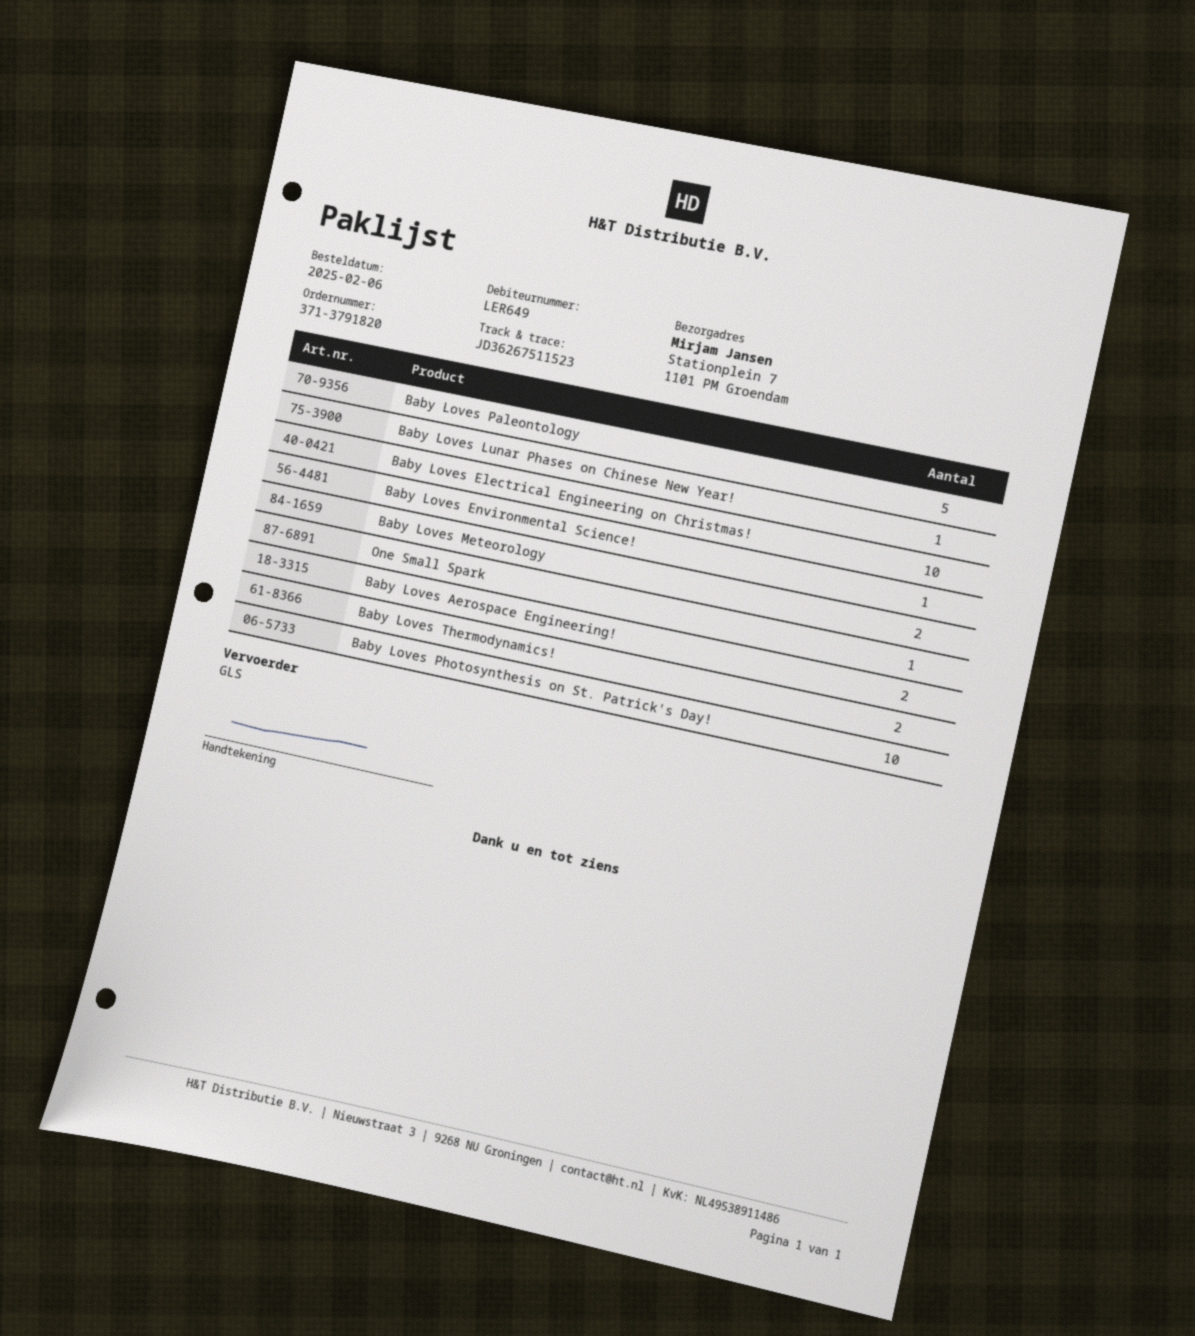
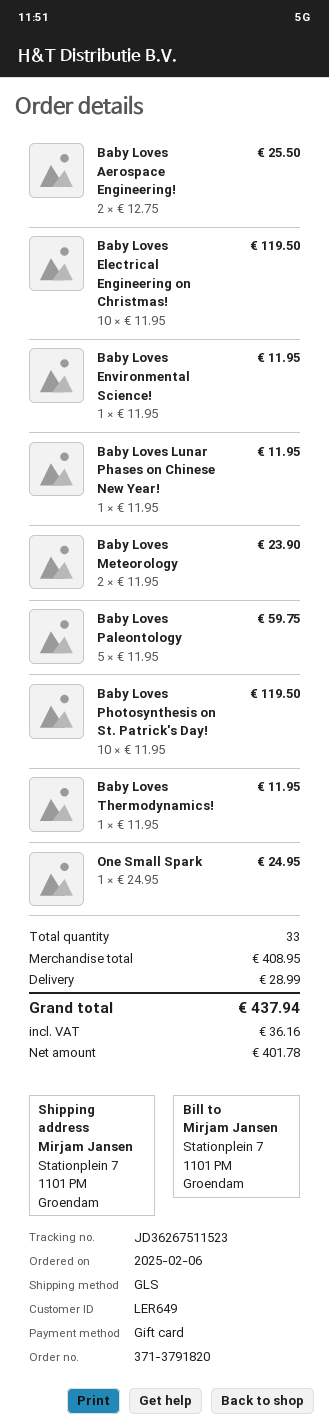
Baby Loves Thermodynamics!: 2 -> 1

